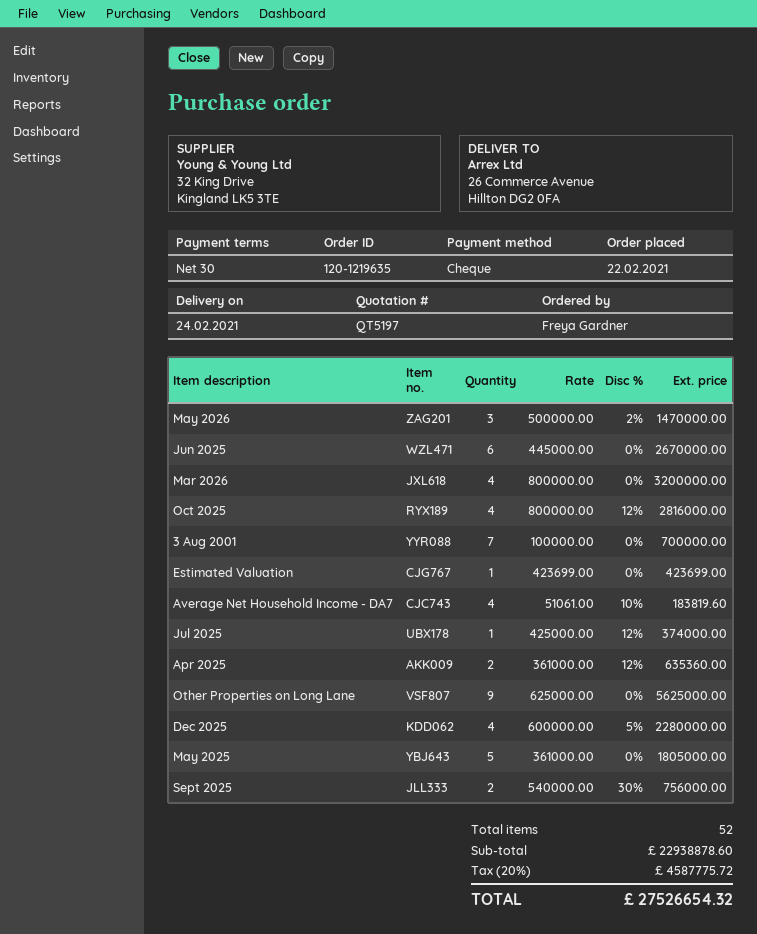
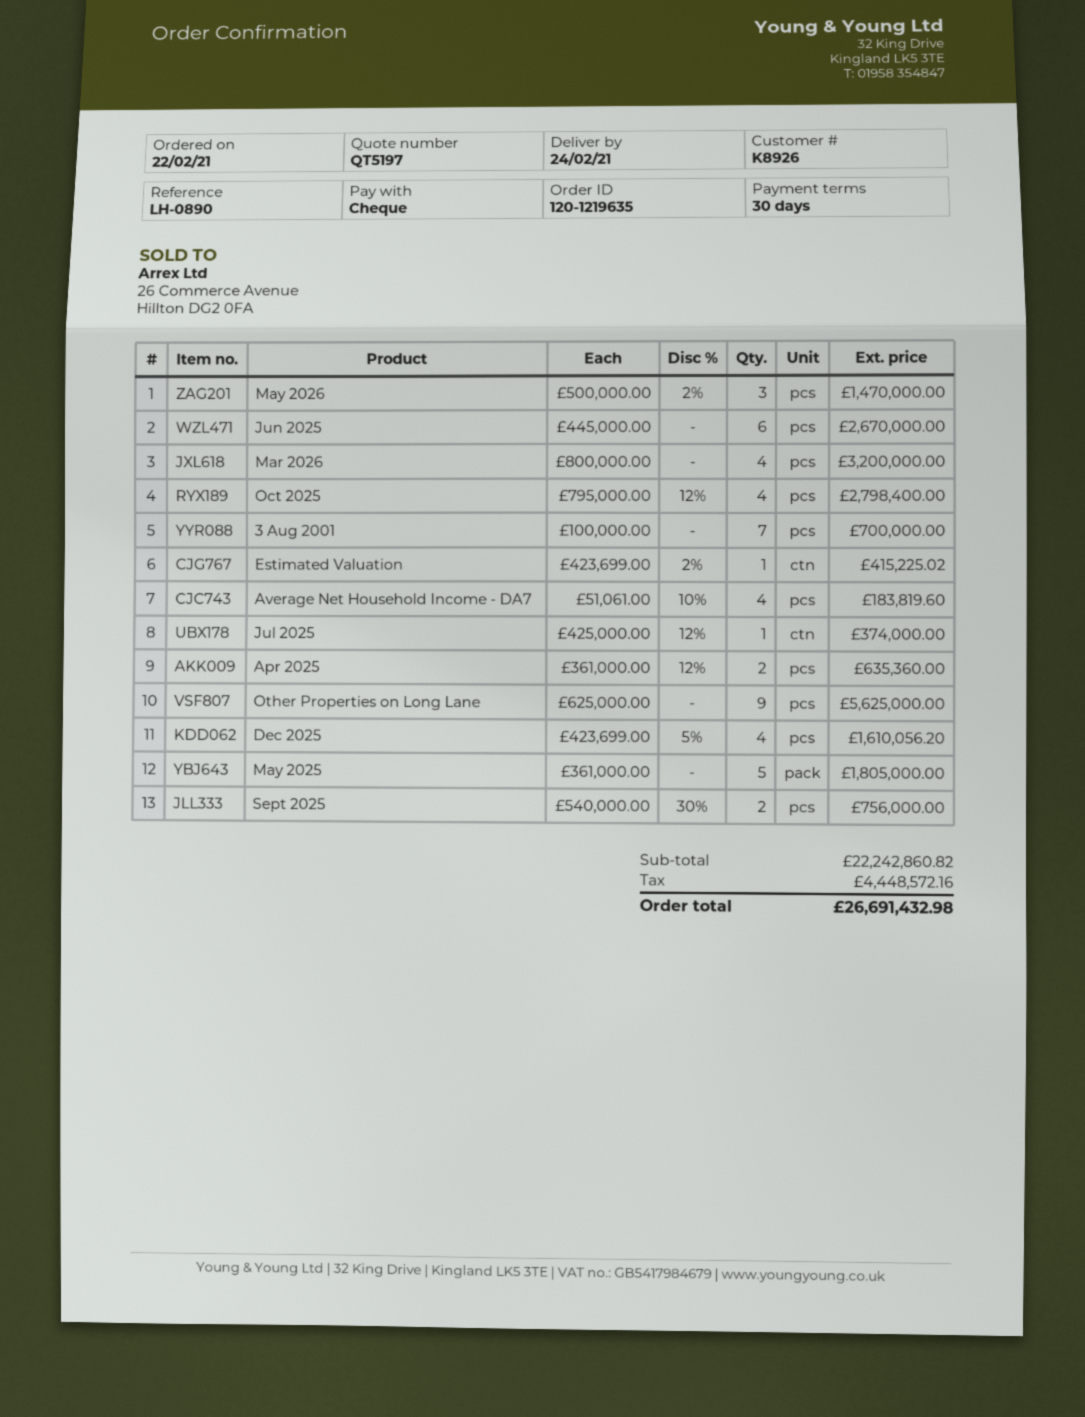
Oct 2025: 4 x 800000.00 - 12% = 2816000.00 -> 4 x 795000.00 - 12% = 2798400.00
Estimated Valuation: 1 x 423699.00 = 423699.00 -> 1 x 423699.00 - 2% = 415225.02
Dec 2025: 4 x 600000.00 - 5% = 2280000.00 -> 4 x 423699.00 - 5% = 1610056.20
subtotal: 22938878.60 -> 22242860.82
tax: 4587775.72 -> 4448572.16
total: 27526654.32 -> 26691432.98

